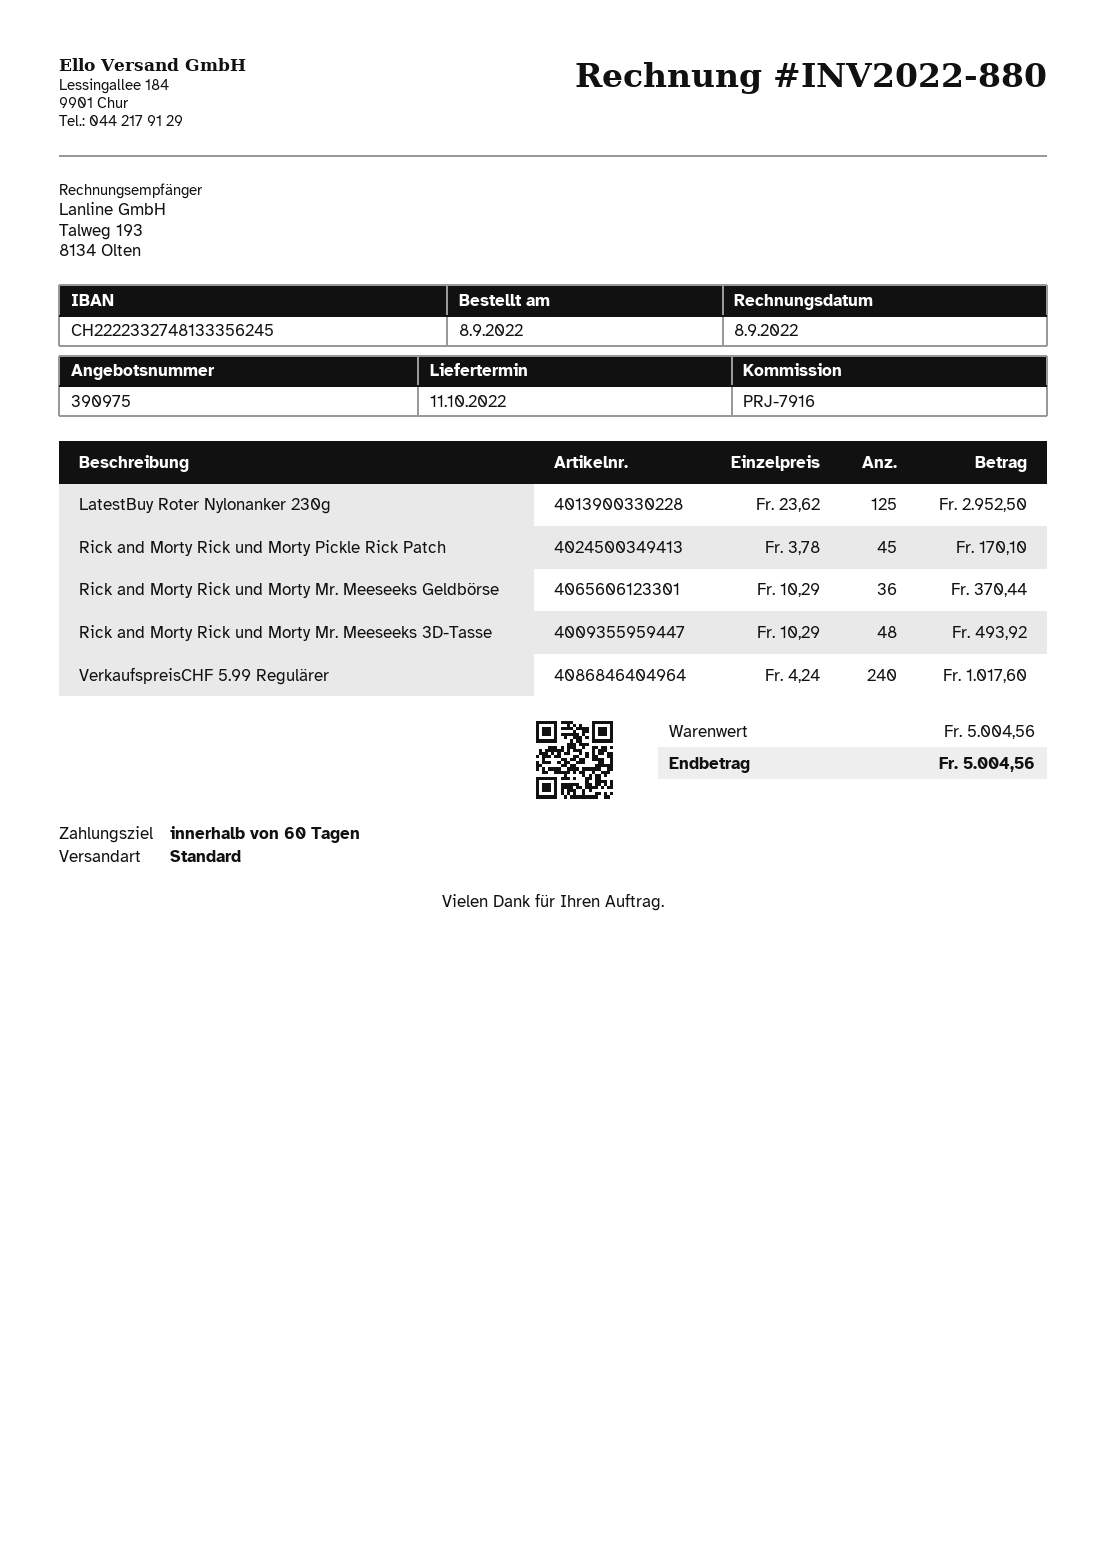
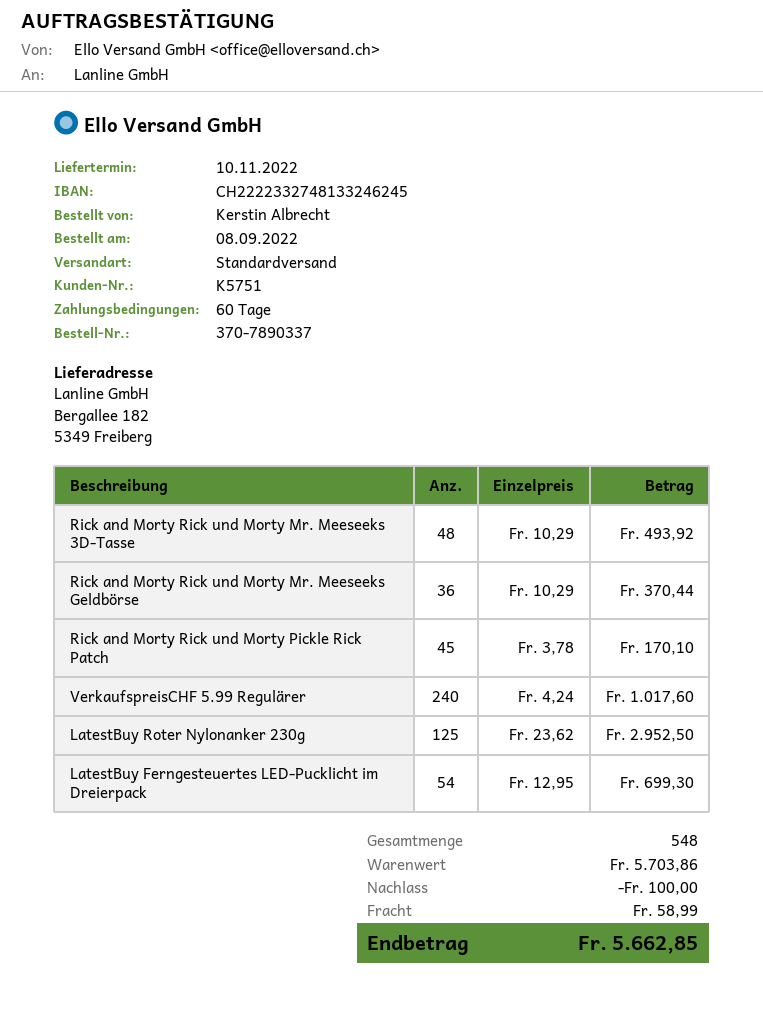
delivery date: 2022-10-11 -> 2022-11-10
bank account: CH2222332748133356245 -> CH2222332748133246245
LatestBuy Ferngesteuertes LED-Pucklicht im Dreierpack: none -> 54 x 12.95 = 699.30
subtotal: 5004.56 -> 5703.86
discount: none -> 100.00
shipping: none -> 58.99
total: 5004.56 -> 5662.85

